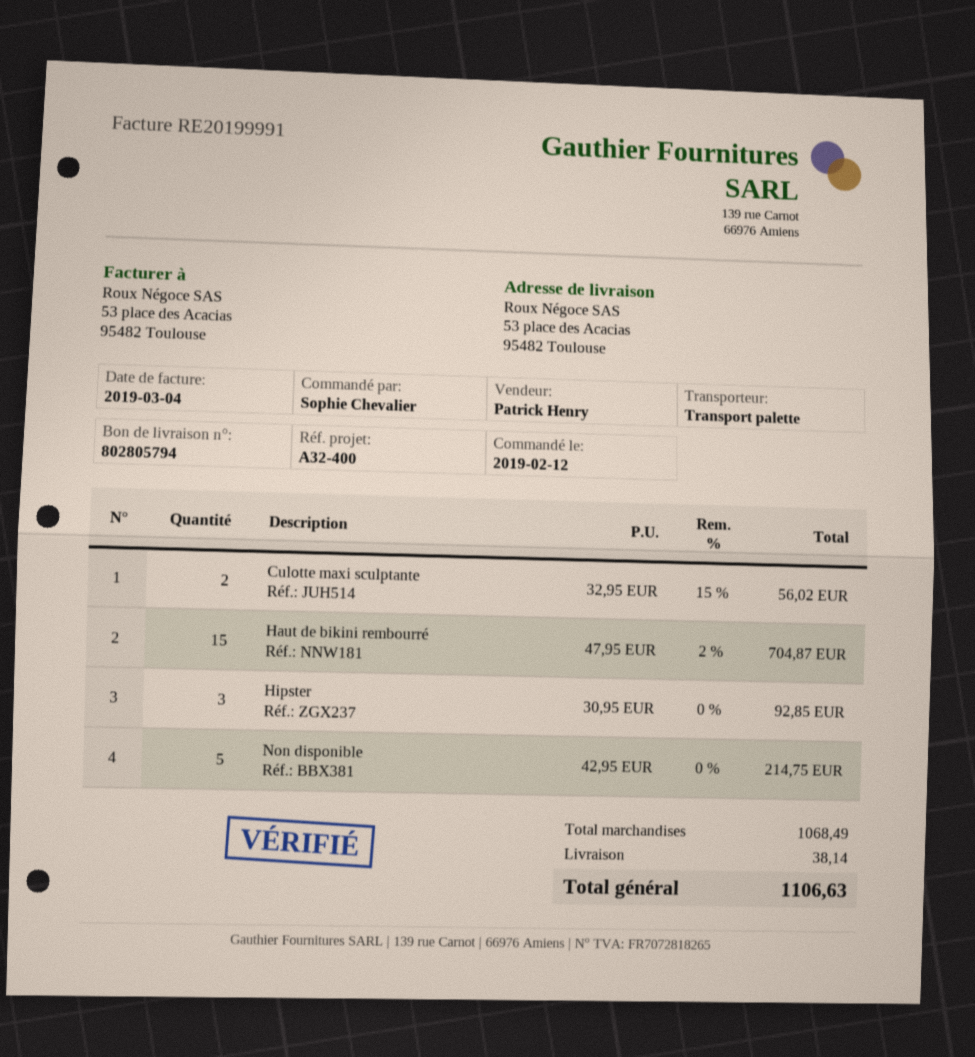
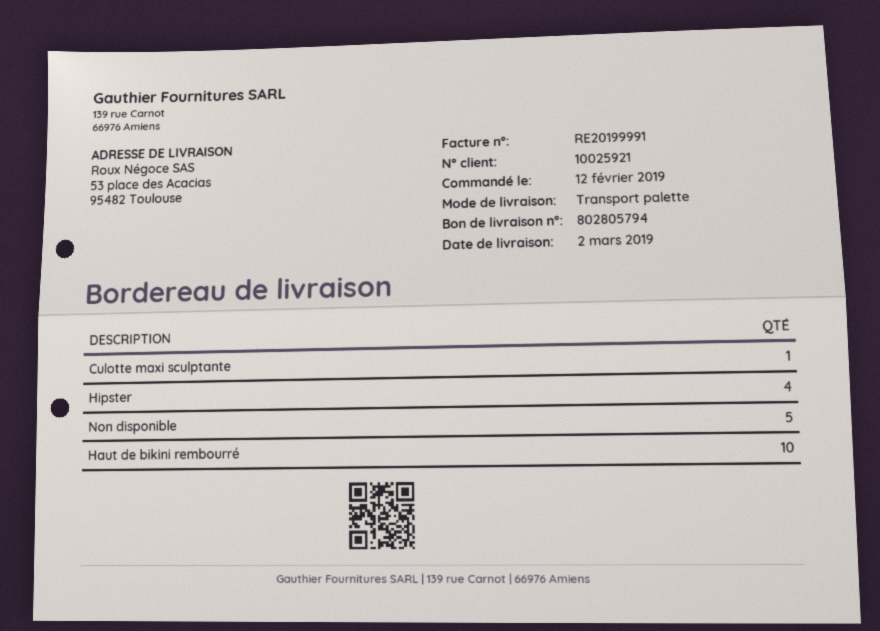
Culotte maxi sculptante: 2 -> 1
Haut de bikini rembourré: 15 -> 10
Hipster: 3 -> 4

